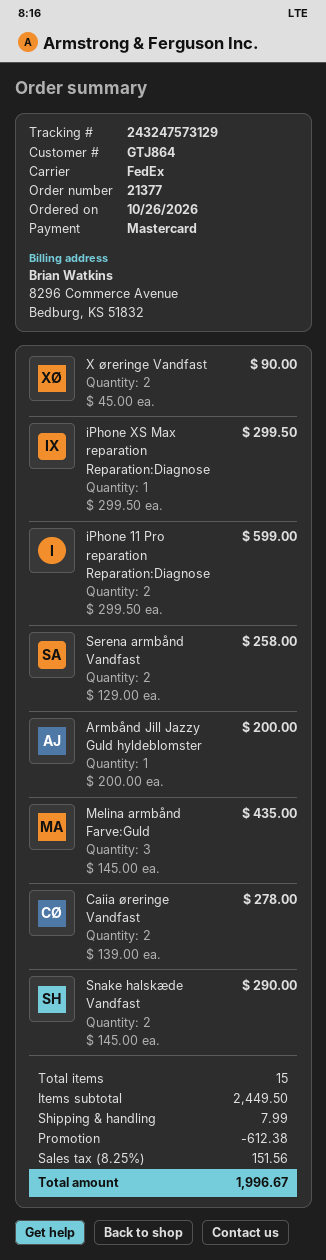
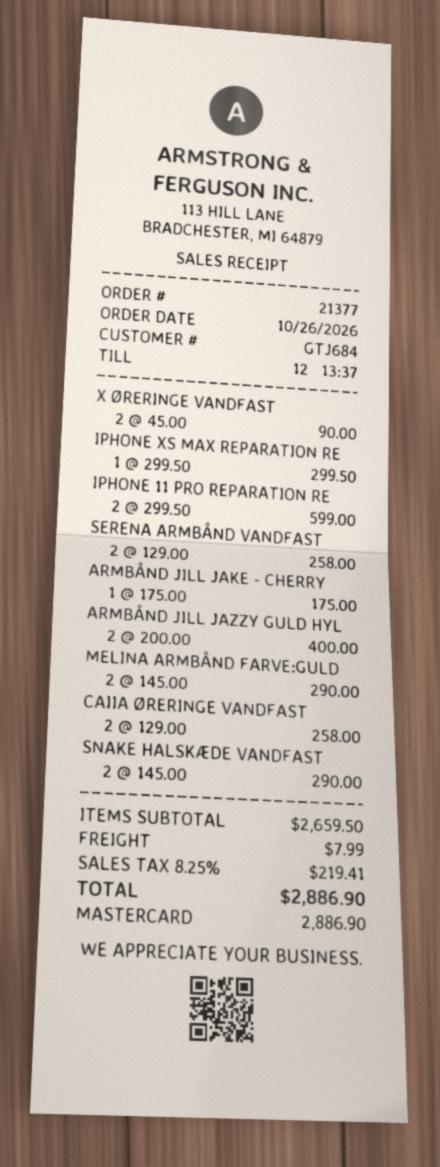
customer number: GTJ864 -> GTJ684
Armbånd Jill Jazzy Guld hyldeblomster: 1 x 200.00 = 200.00 -> 2 x 200.00 = 400.00
Melina armbånd Farve:Guld: 3 x 145.00 = 435.00 -> 2 x 145.00 = 290.00
Caiia øreringe Vandfast: 2 x 139.00 = 278.00 -> 2 x 129.00 = 258.00
ARMBÅND JILL JAKE - CHERRY: none -> 1 x 175.00 = 175.00
subtotal: 2449.50 -> 2659.50
discount: 612.38 -> none
tax: 8.25% = 151.56 -> 8.25% = 219.41
total: 1996.67 -> 2886.90

